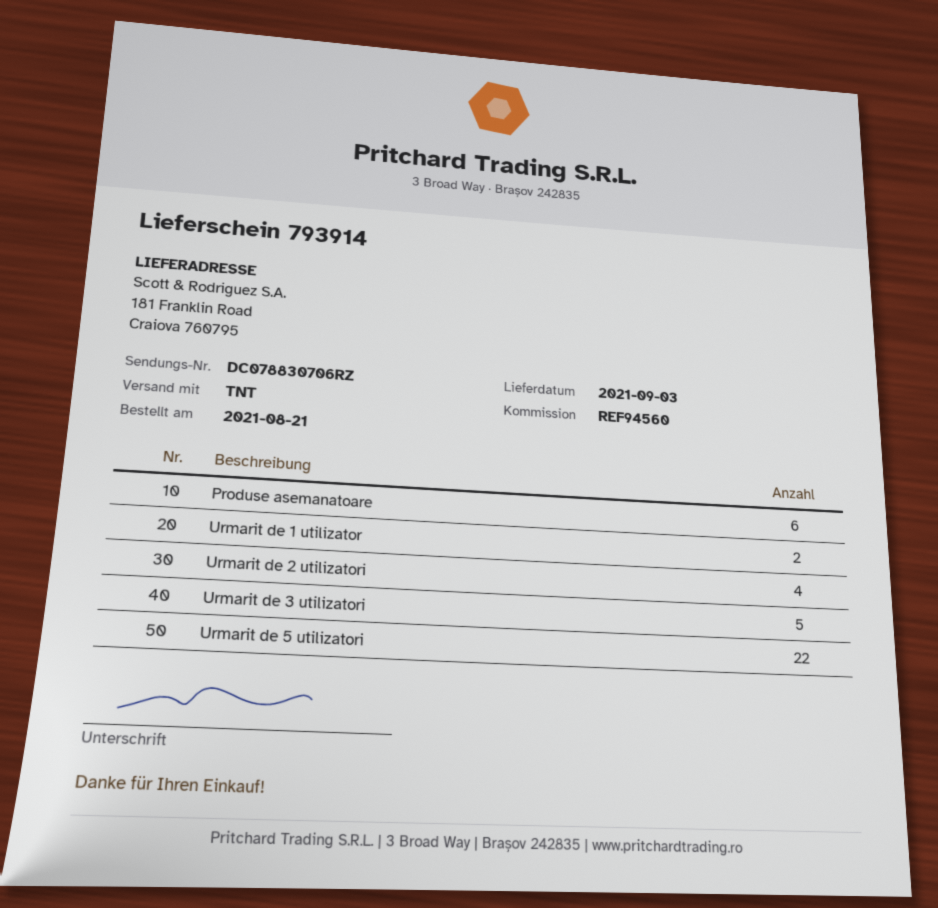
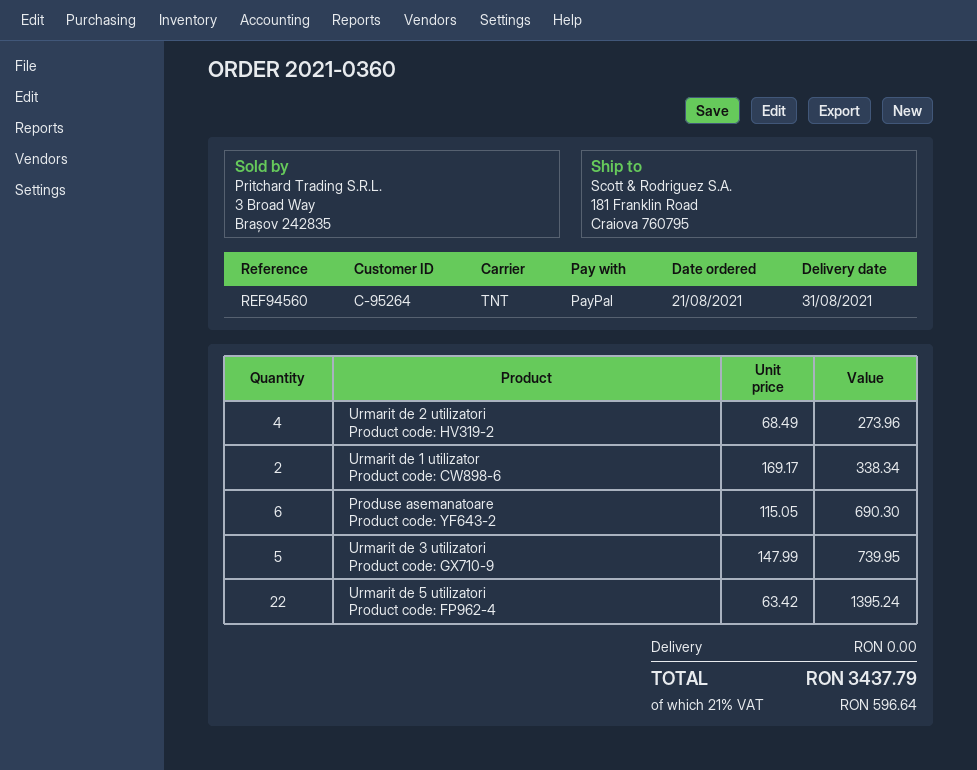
delivery date: 2021-09-03 -> 2021-08-31

